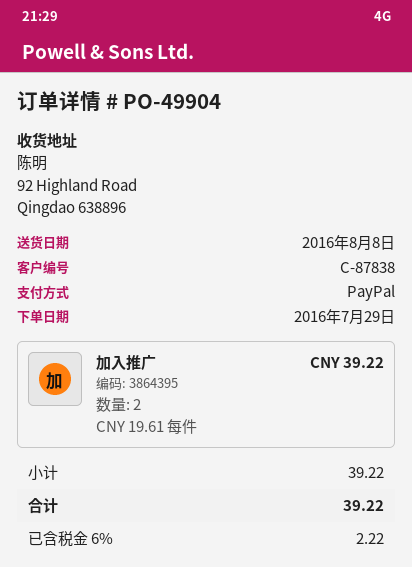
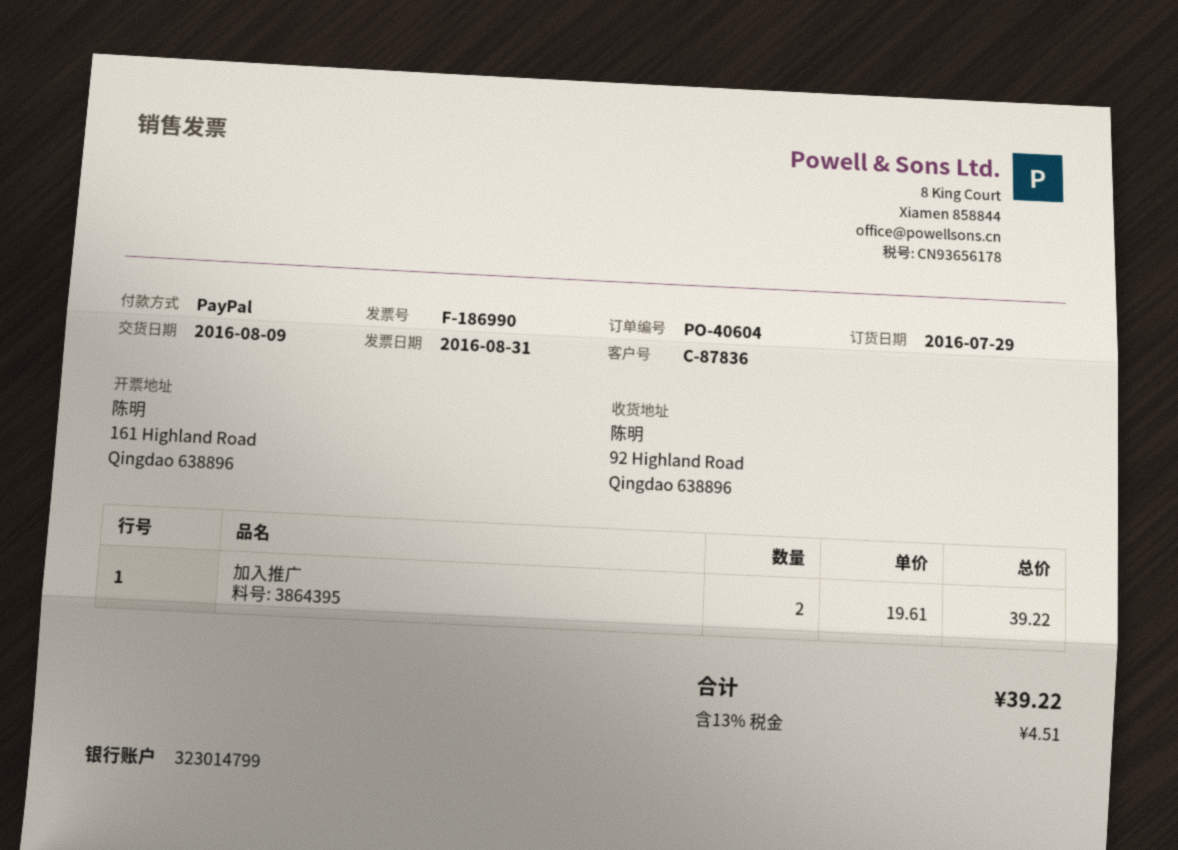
order number: PO-49904 -> PO-40604
delivery date: 2016-08-08 -> 2016-08-09
customer number: C-87838 -> C-87836
tax: 6% = 2.22 -> 13% = 4.51

